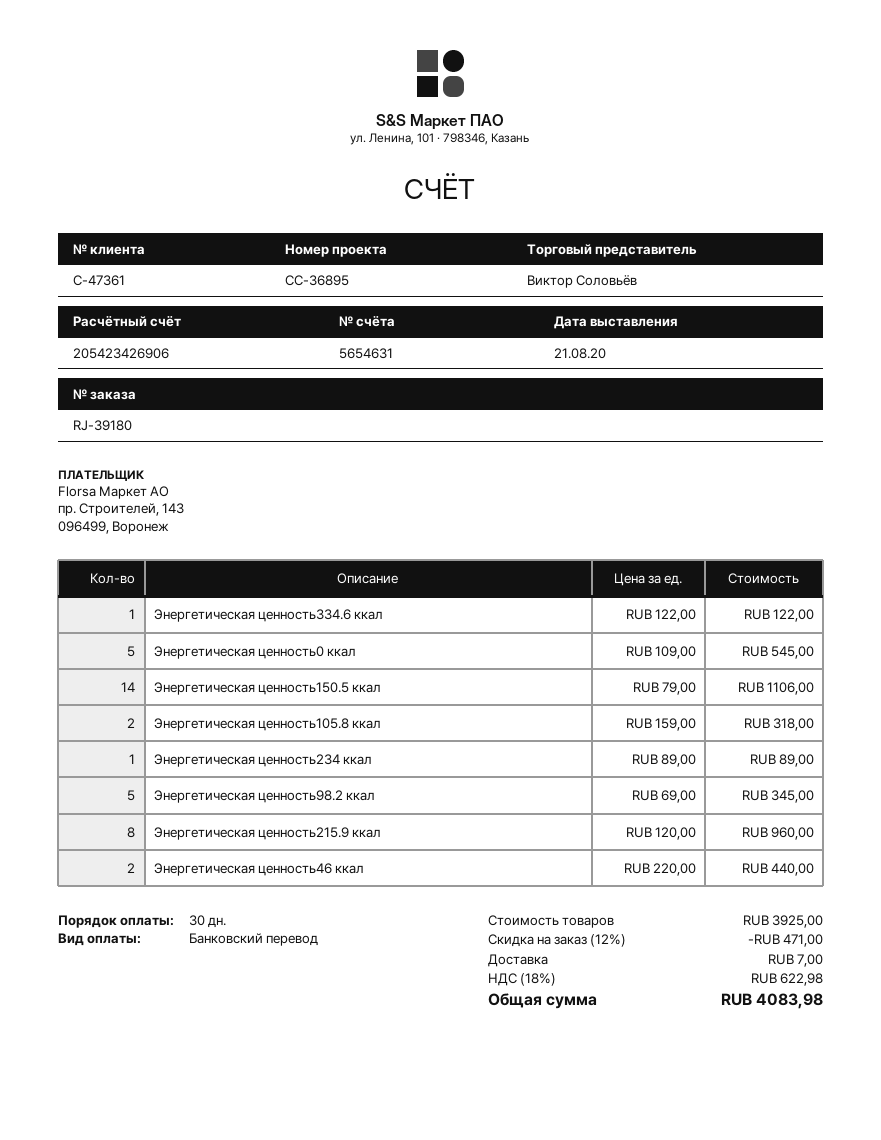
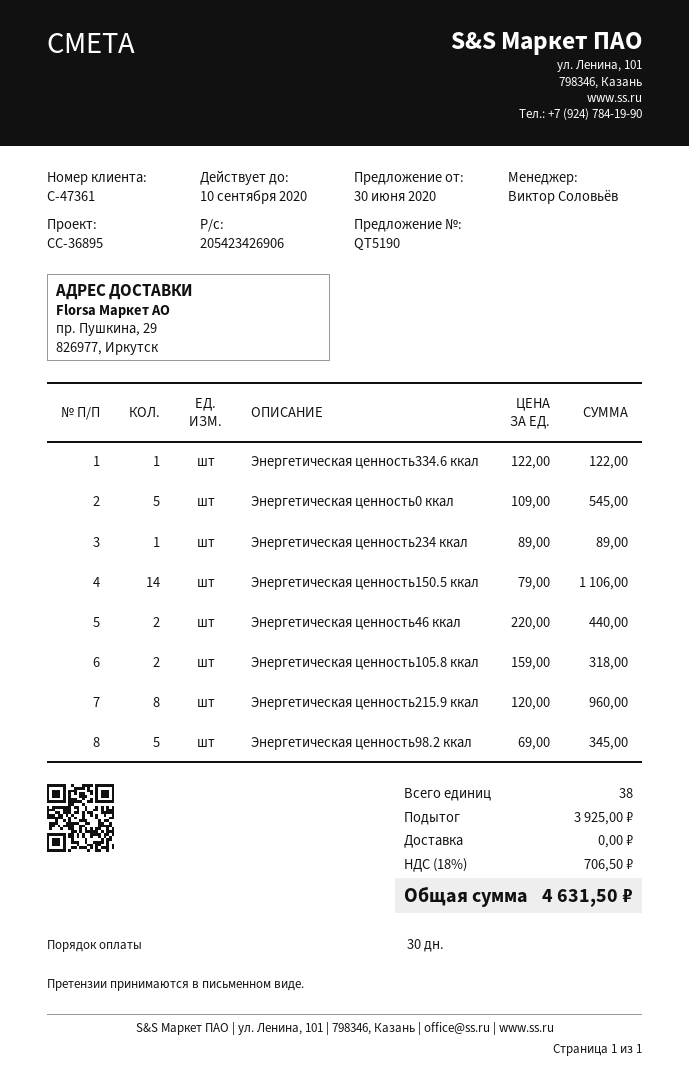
discount: 12% = 471.00 -> none
shipping: 7.00 -> 0.00
tax: 18% = 622.98 -> 18% = 706.50
total: 4083.98 -> 4631.50

